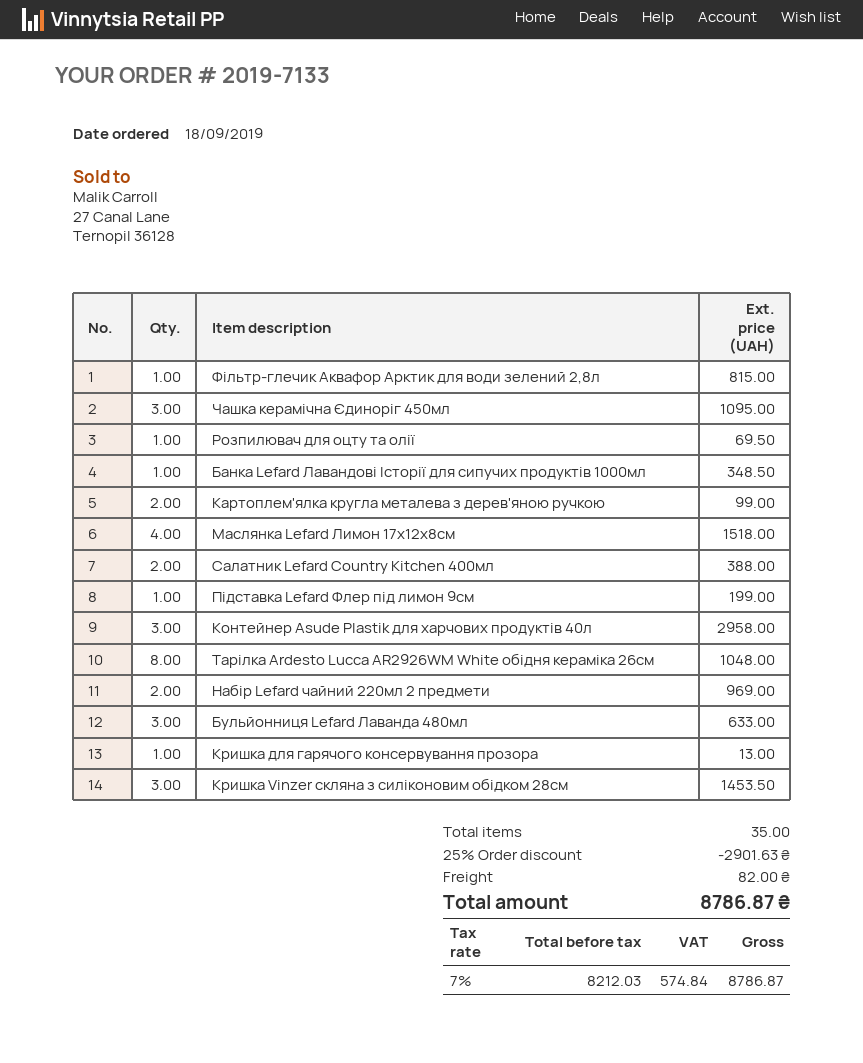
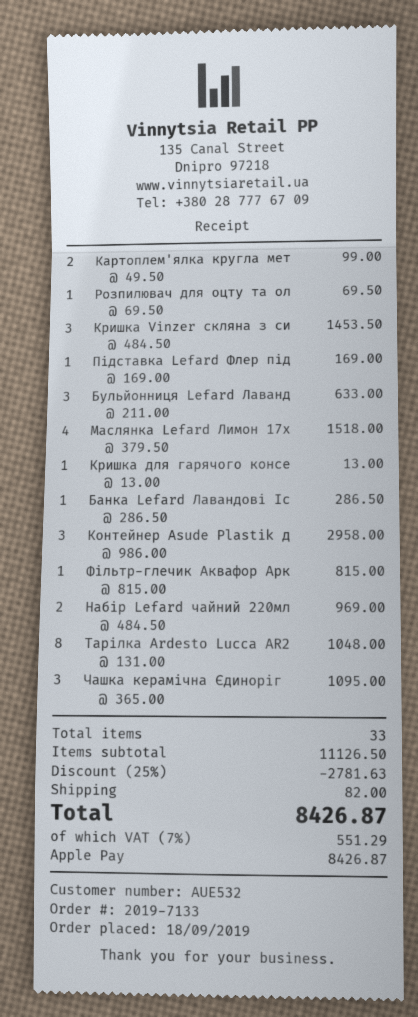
Банка Lefard Лавандові Історії для сипучих продуктів 1000мл: 1 for 348.50 -> 1 for 286.50
Салатник Lefard Country Kitchen 400мл: 2 for 388.00 -> none
Підставка Lefard Флер під лимон 9см: 1 for 199.00 -> 1 for 169.00
total quantity: 35 -> 33
discount: 25% = 2901.63 -> 25% = 2781.63
tax: 7% = 574.84 -> 7% = 551.29
total: 8786.87 -> 8426.87

